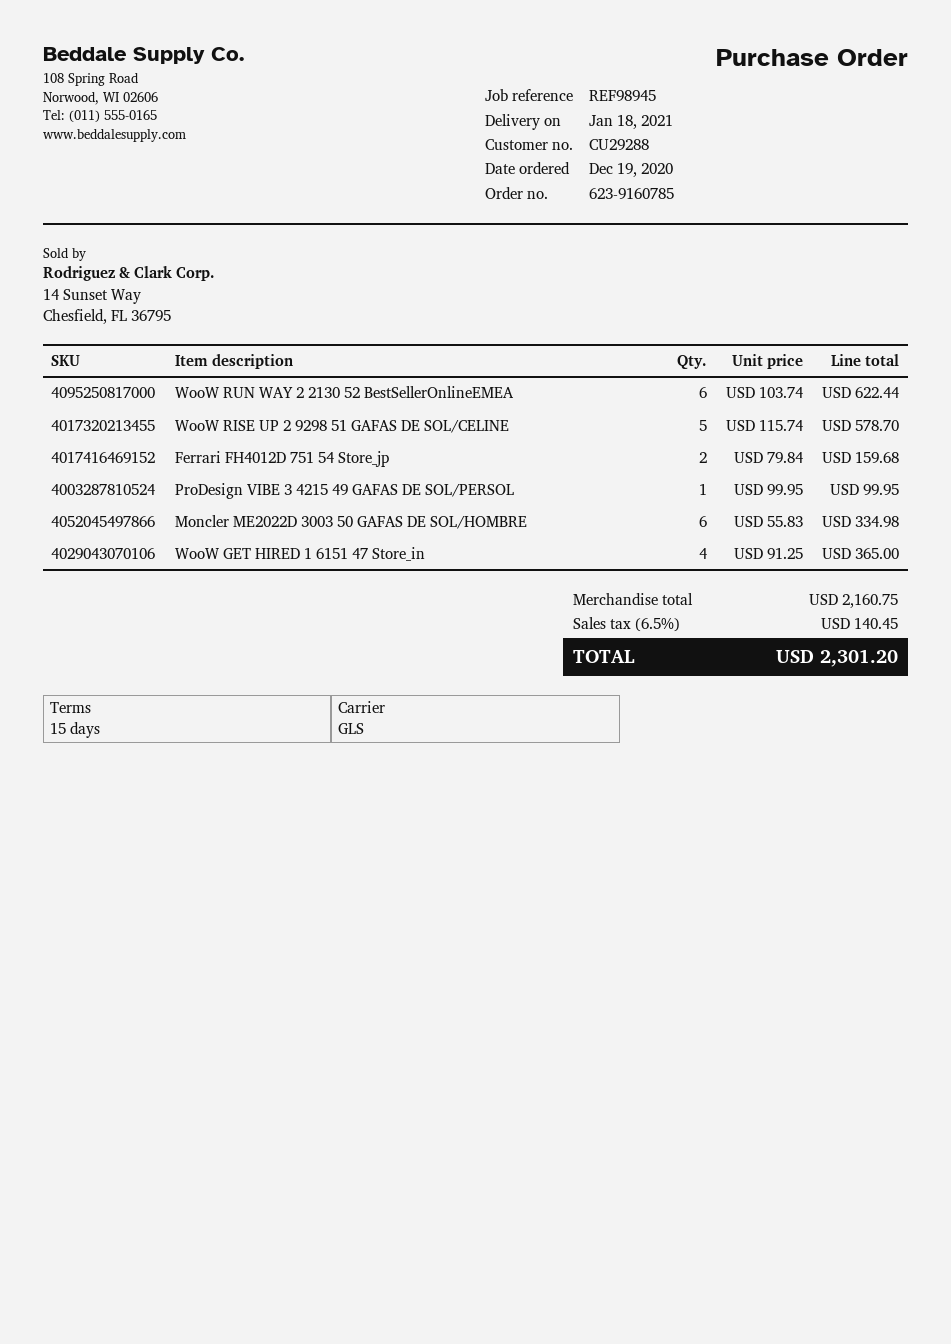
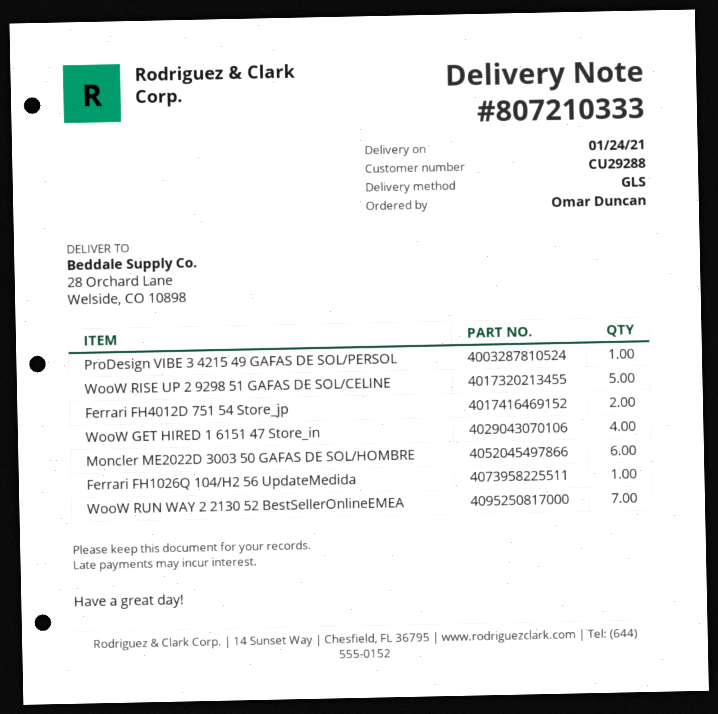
delivery date: 2021-01-18 -> 2021-01-24
WooW RUN WAY 2 2130 52 BestSellerOnlineEMEA: 6 -> 7
Ferrari FH1026Q 104/H2 56 UpdateMedida: none -> 1

